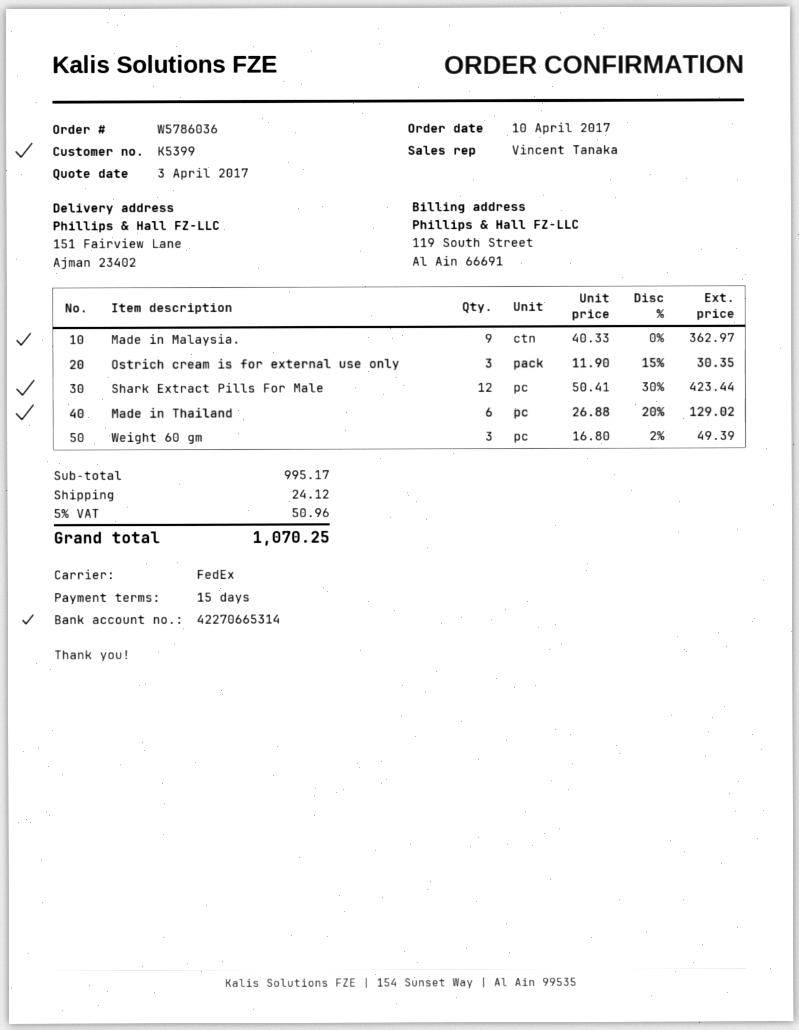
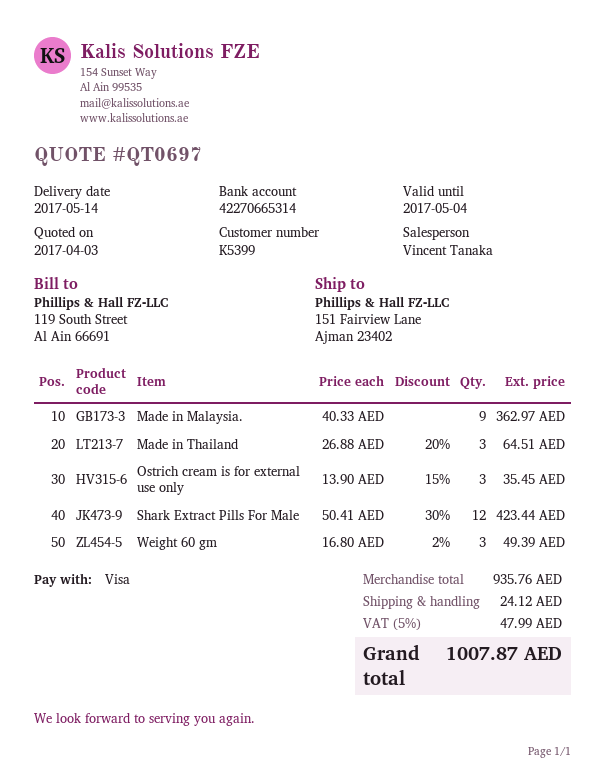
Ostrich cream is for external use only: 3 x 11.90 - 15% = 30.35 -> 3 x 13.90 - 15% = 35.45
Made in Thailand: 6 x 26.88 - 20% = 129.02 -> 3 x 26.88 - 20% = 64.51
subtotal: 995.17 -> 935.76
tax: 5% = 50.96 -> 5% = 47.99
total: 1070.25 -> 1007.87

